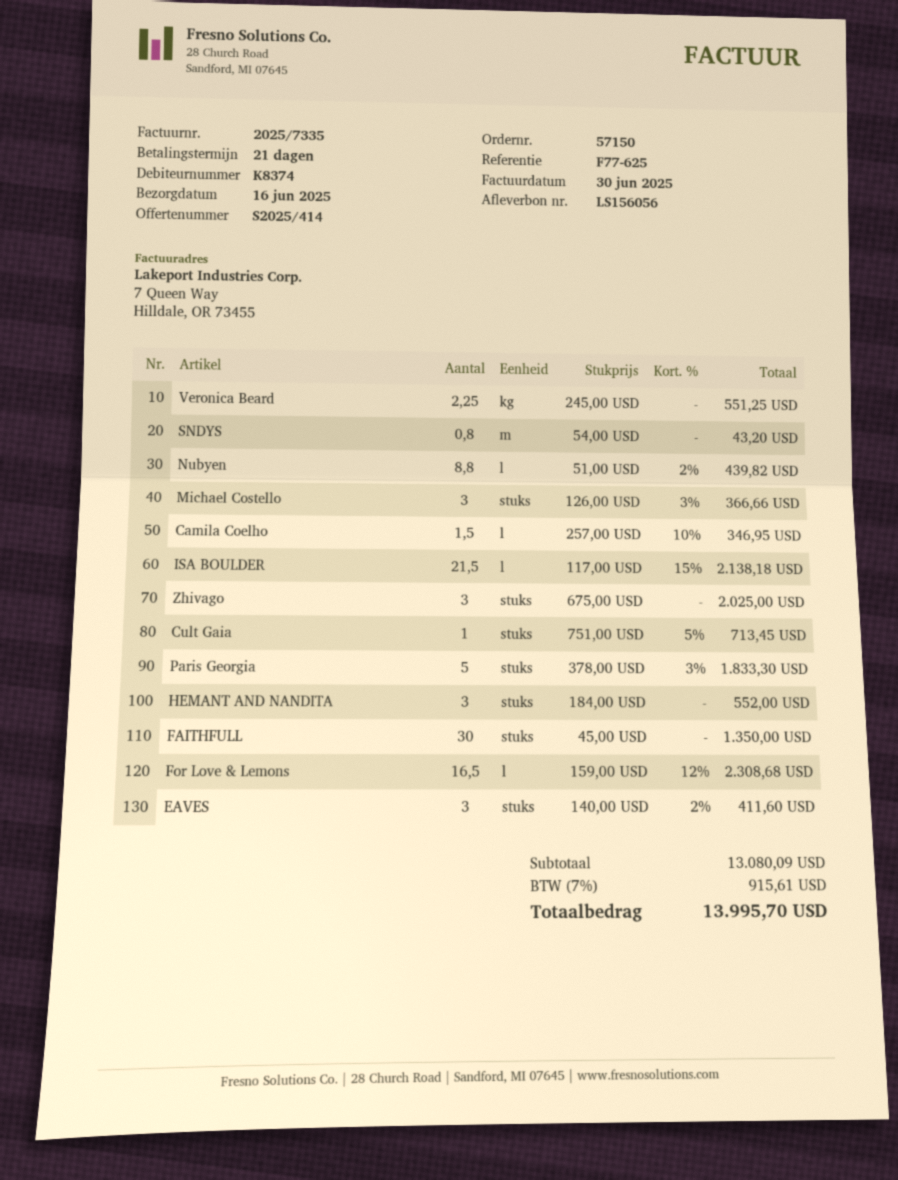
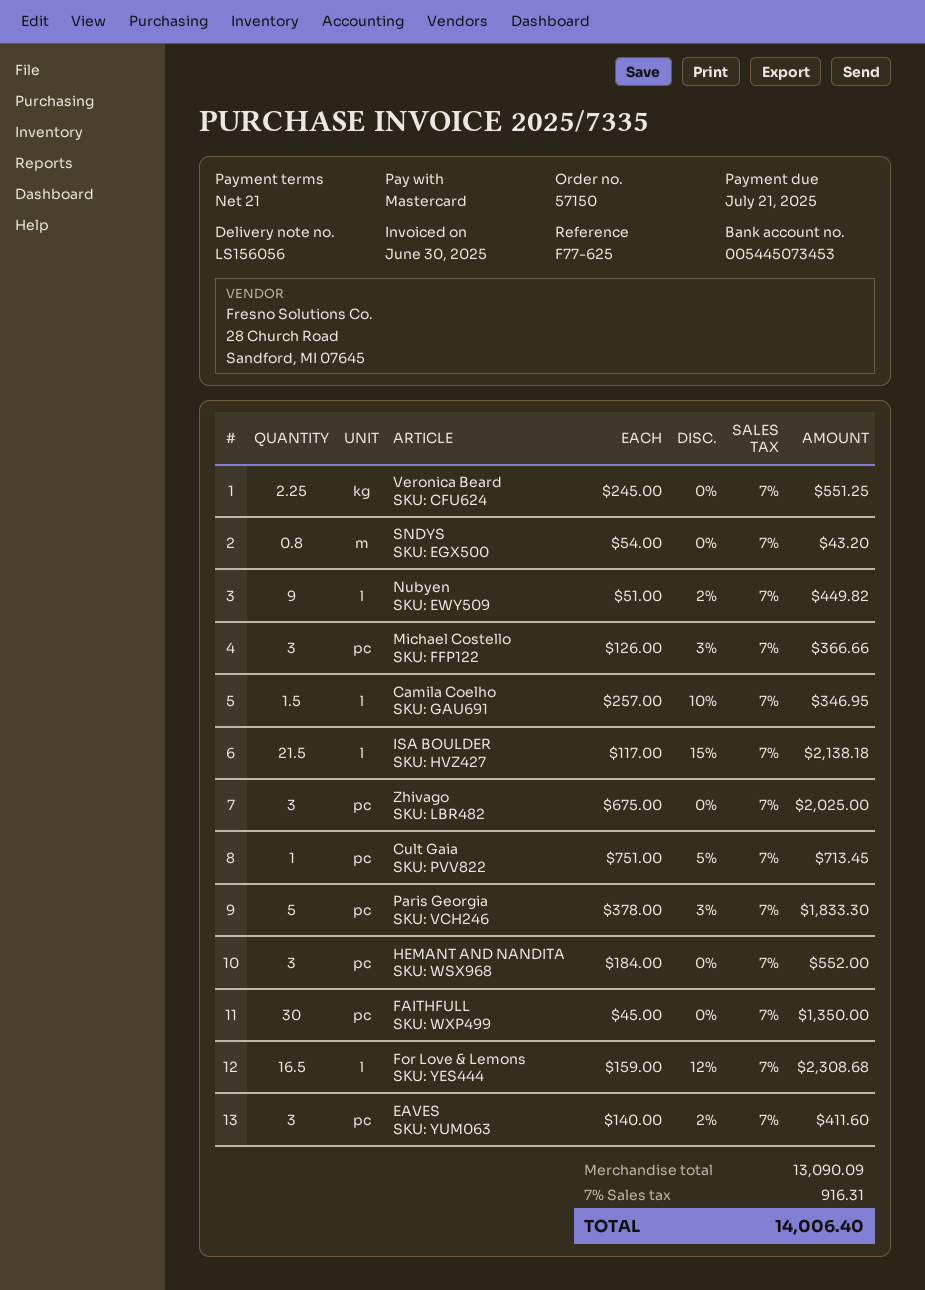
Nubyen: 8.8 x 51.00 - 2% = 439.82 -> 9 x 51.00 - 2% = 449.82
subtotal: 13080.09 -> 13090.09
tax: 7% = 915.61 -> 7% = 916.31
total: 13995.70 -> 14006.40

